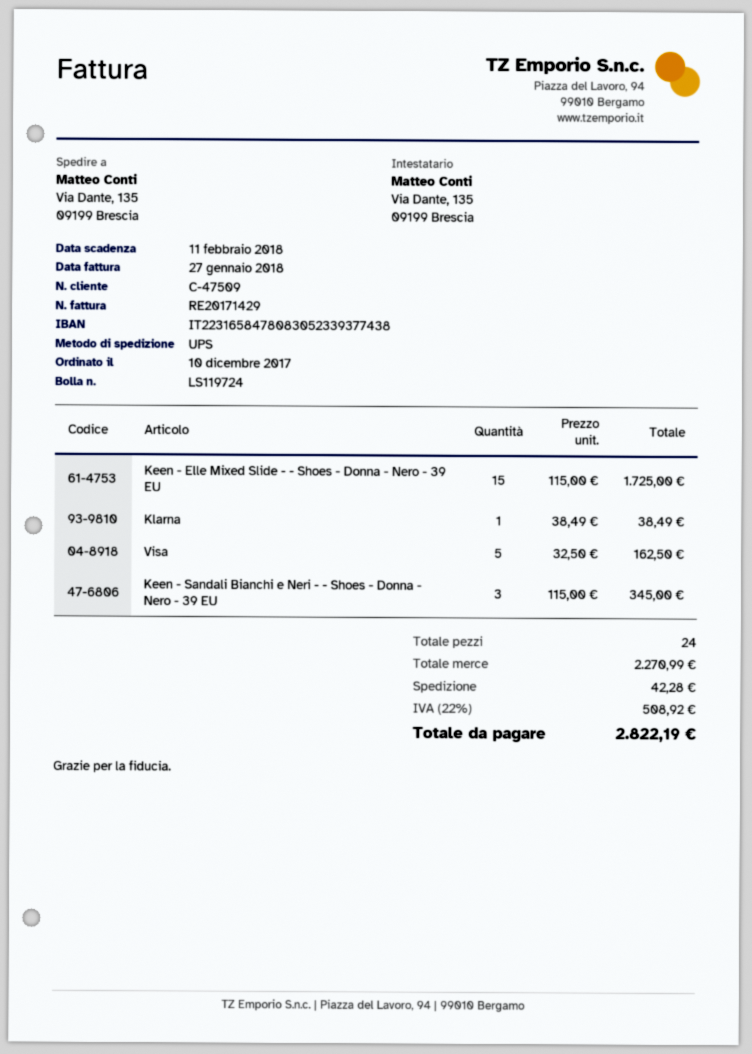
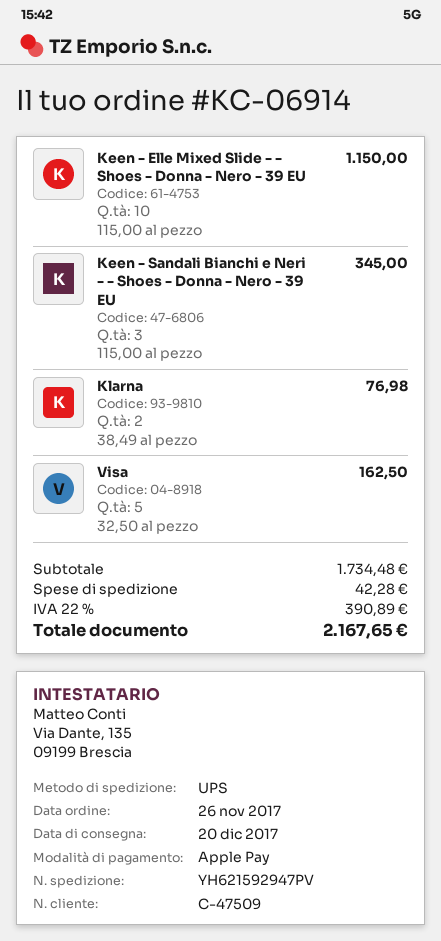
order date: 2017-12-10 -> 2017-11-26
Keen - Elle Mixed Slide - - Shoes - Donna - Nero - 39 EU: 15 x 115.00 = 1725.00 -> 10 x 115.00 = 1150.00
Klarna: 1 x 38.49 = 38.49 -> 2 x 38.49 = 76.98
subtotal: 2270.99 -> 1734.48
tax: 22% = 508.92 -> 22% = 390.89
total: 2822.19 -> 2167.65

